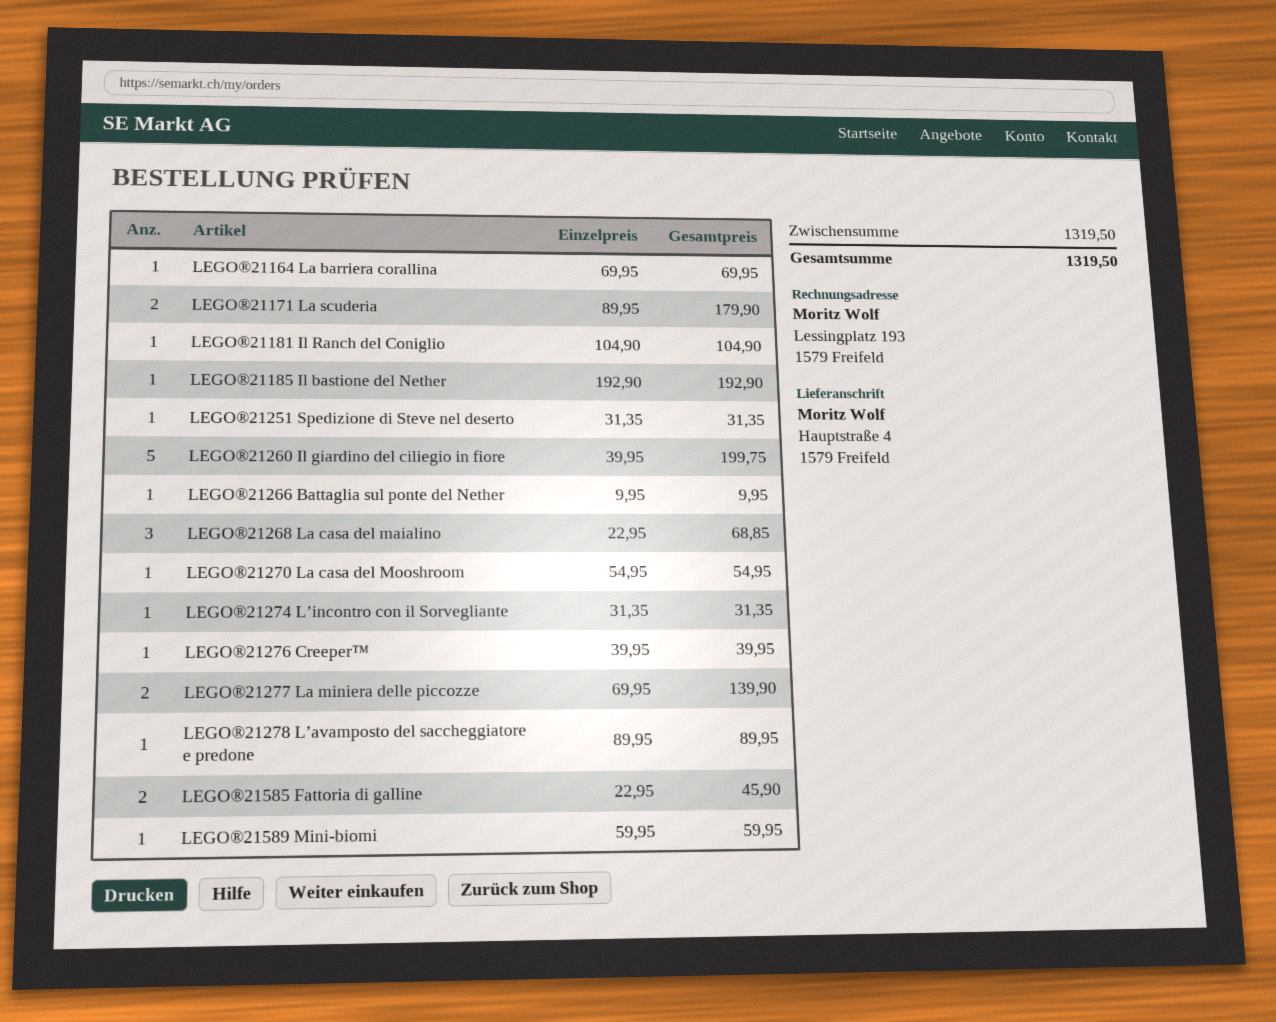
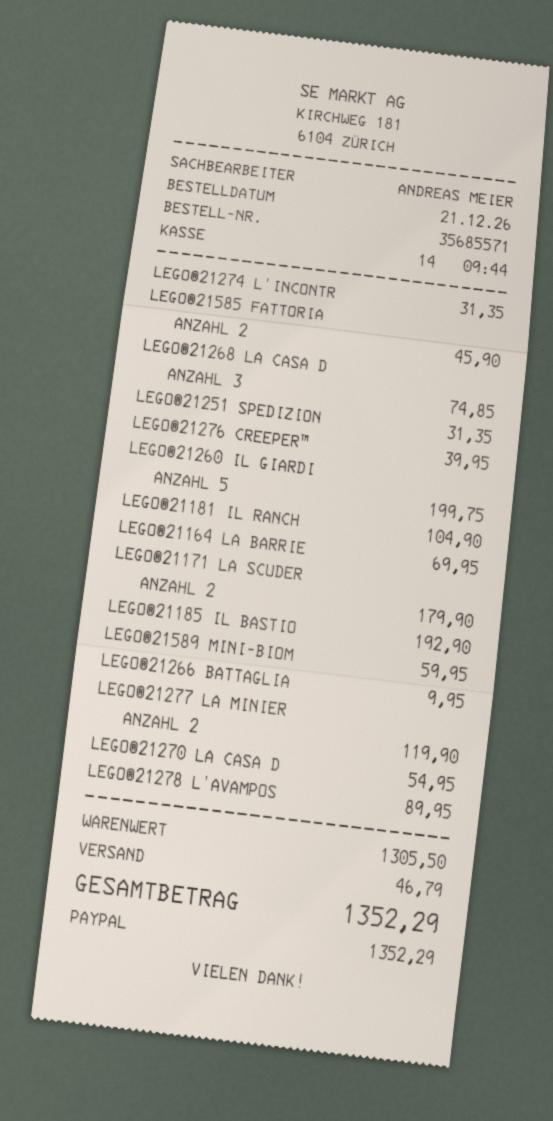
LEGO®21268 La casa del maialino: 3 for 68.85 -> 3 for 74.85
LEGO®21277 La miniera delle piccozze: 2 for 139.90 -> 2 for 119.90
subtotal: 1319.50 -> 1305.50
shipping: none -> 46.79
total: 1319.50 -> 1352.29

